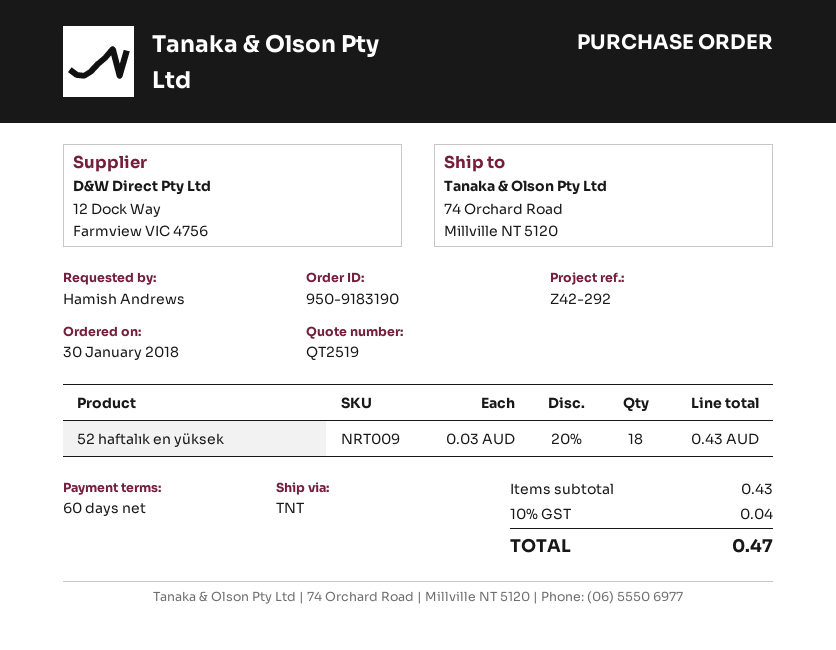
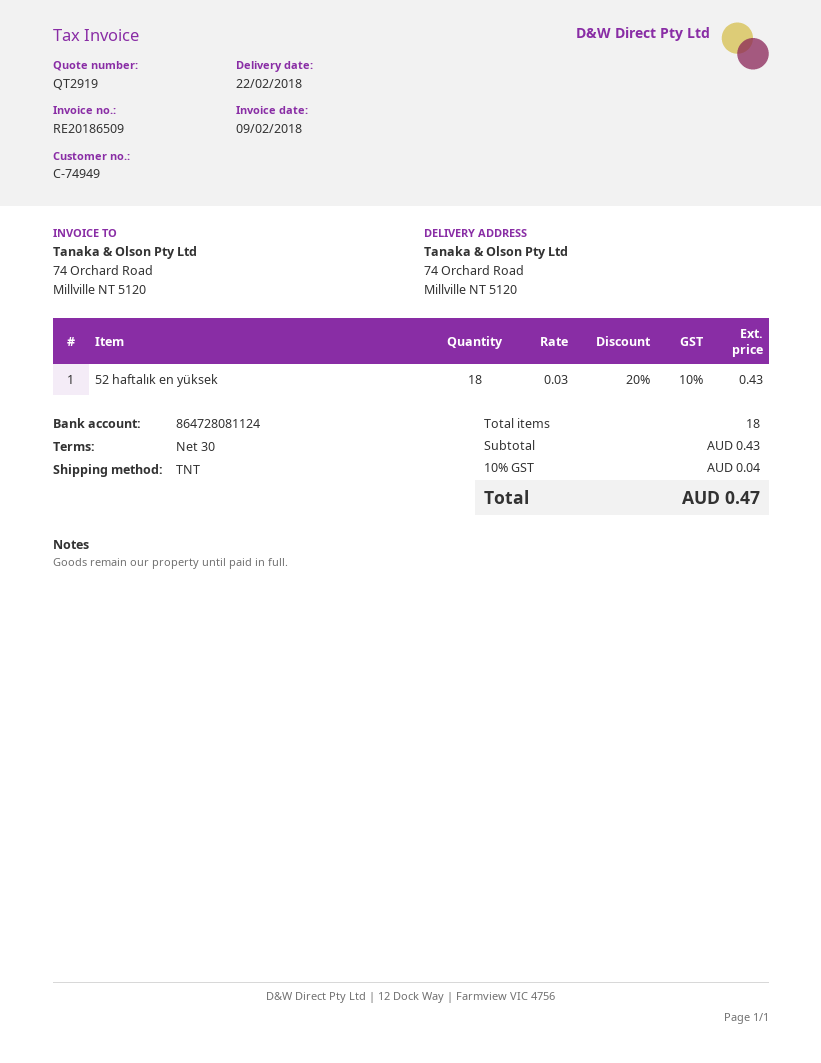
quote number: QT2519 -> QT2919
payment terms: 60 days -> 30 days

